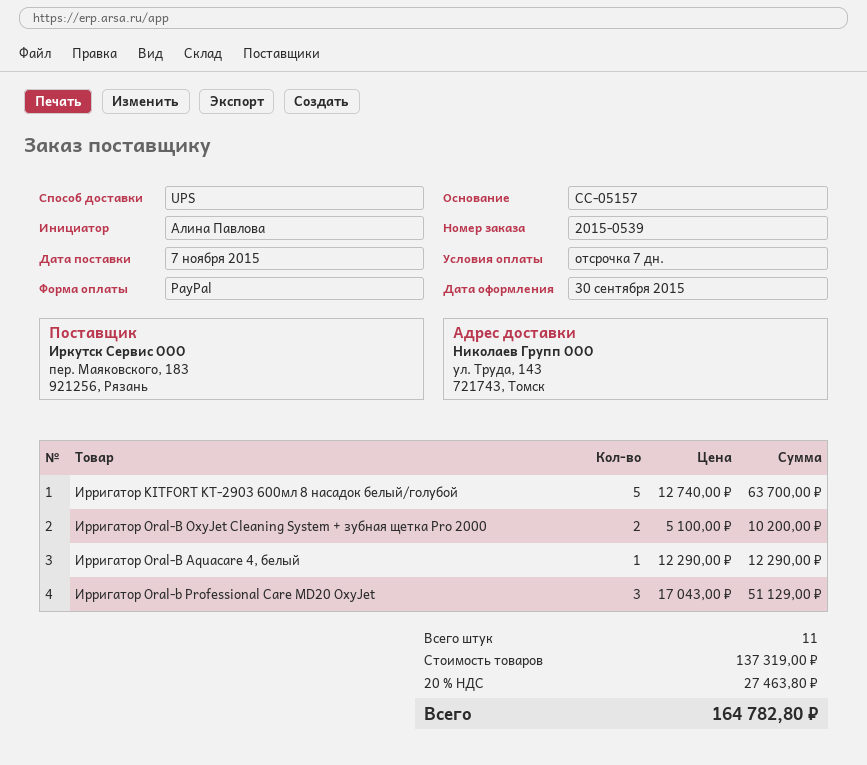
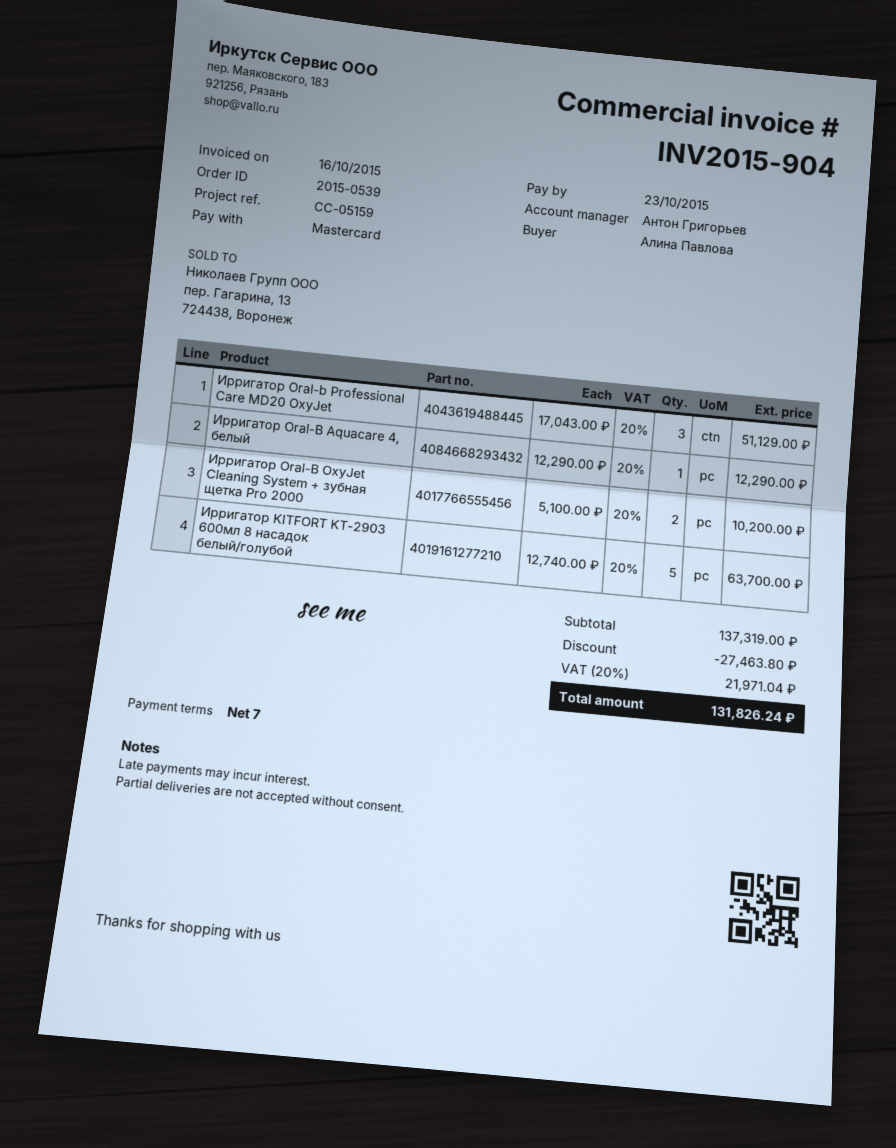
reference: CC-05157 -> CC-05159
payment method: PayPal -> Mastercard
discount: none -> 27463.80
tax: 20% = 27463.80 -> 20% = 21971.04
total: 164782.80 -> 131826.24

